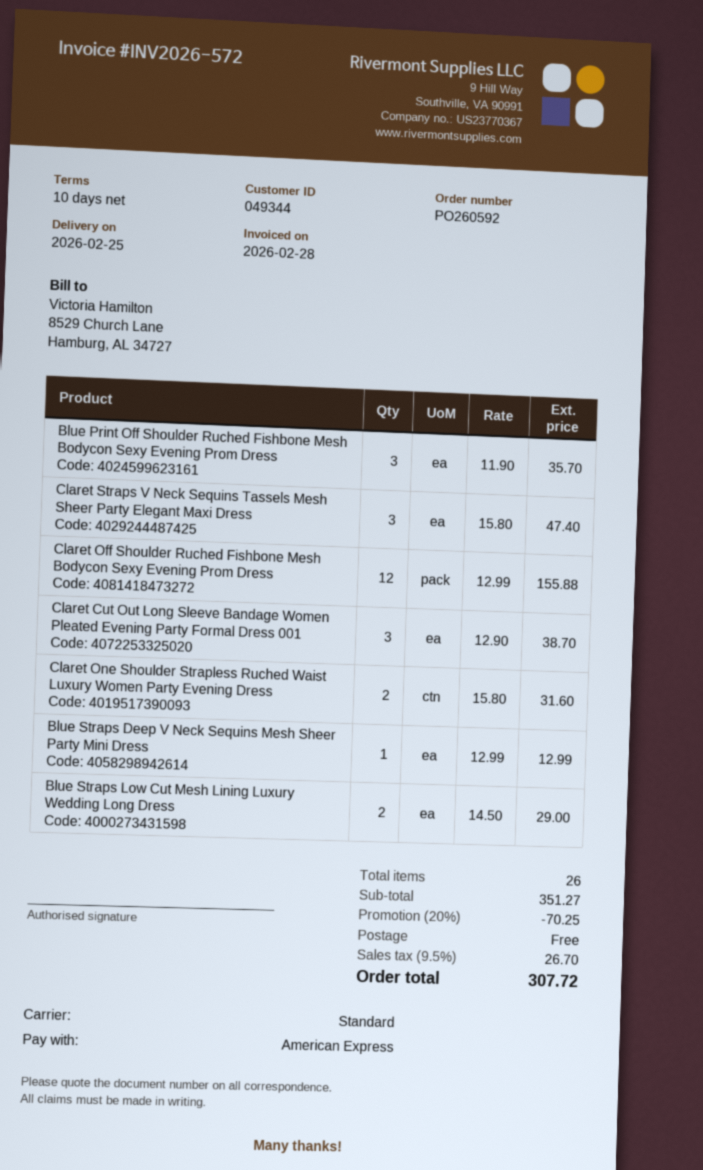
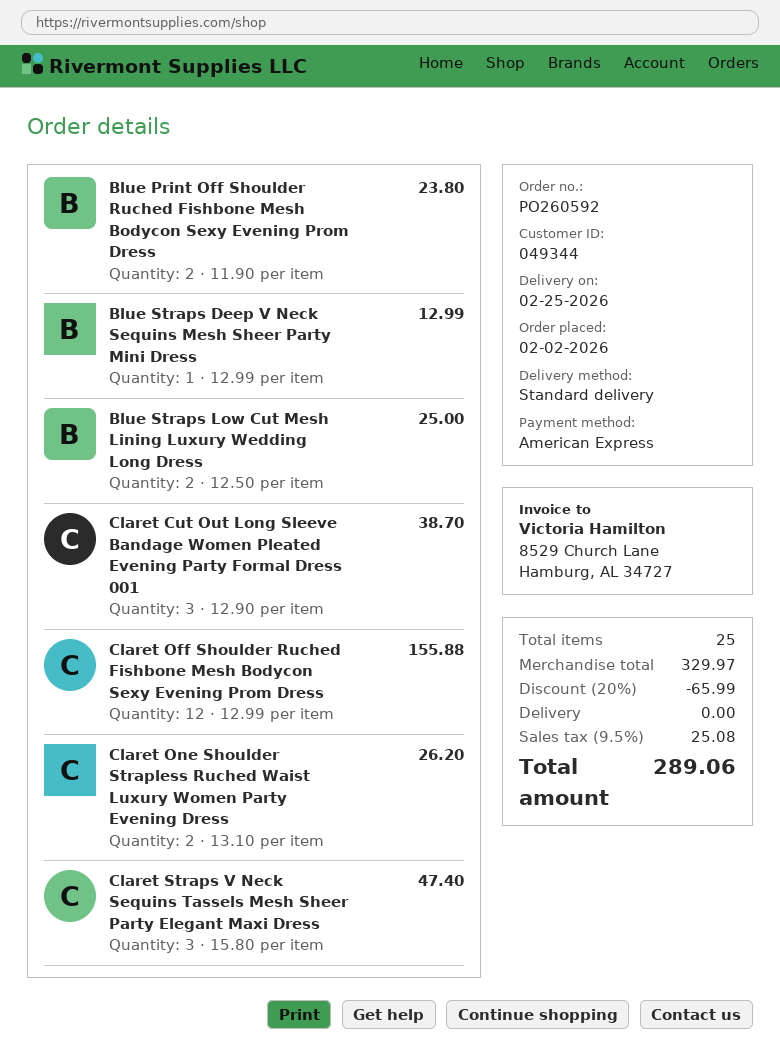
Blue Print Off Shoulder Ruched Fishbone Mesh Bodycon Sexy Evening Prom Dress: 3 x 11.90 = 35.70 -> 2 x 11.90 = 23.80
Claret One Shoulder Strapless Ruched Waist Luxury Women Party Evening Dress: 2 x 15.80 = 31.60 -> 2 x 13.10 = 26.20
Blue Straps Low Cut Mesh Lining Luxury Wedding Long Dress: 2 x 14.50 = 29.00 -> 2 x 12.50 = 25.00
total quantity: 26 -> 25
subtotal: 351.27 -> 329.97
discount: 20% = 70.25 -> 20% = 65.99
tax: 9.5% = 26.70 -> 9.5% = 25.08
total: 307.72 -> 289.06

